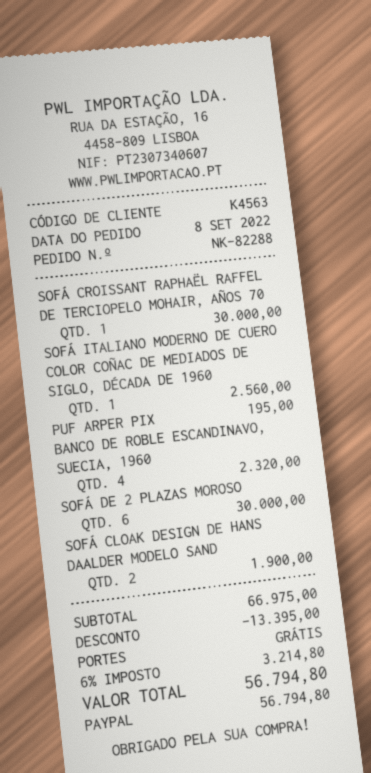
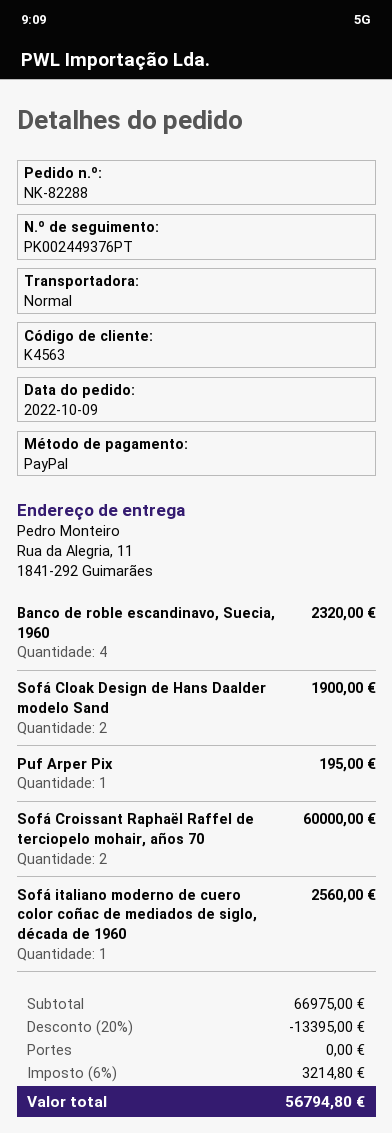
order date: 2022-09-08 -> 2022-10-09
SOFÁ CROISSANT RAPHAËL RAFFEL DE TERCIOPELO MOHAIR, AÑOS 70: 1 for 30000.00 -> 2 for 60000.00
SOFÁ DE 2 PLAZAS MOROSO: 6 for 30000.00 -> none

